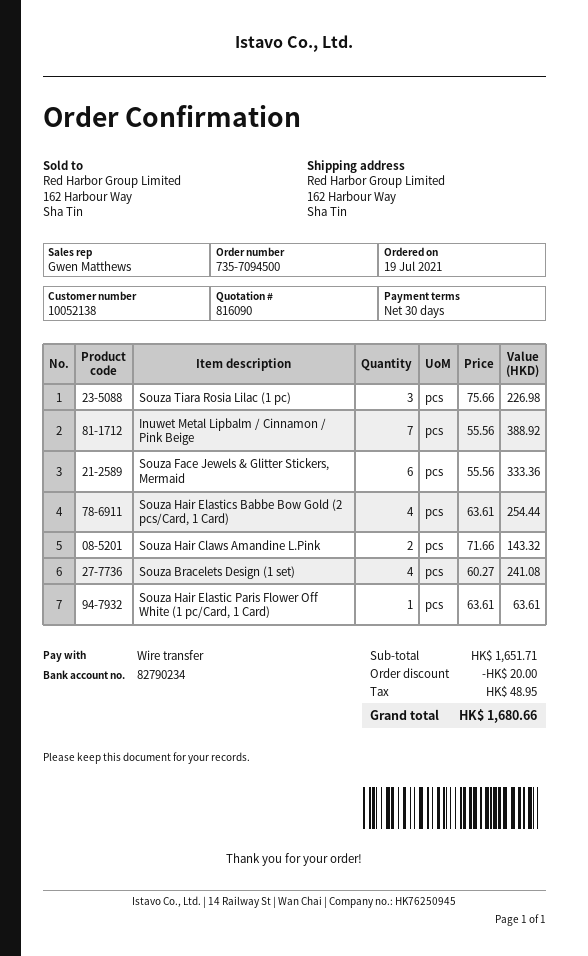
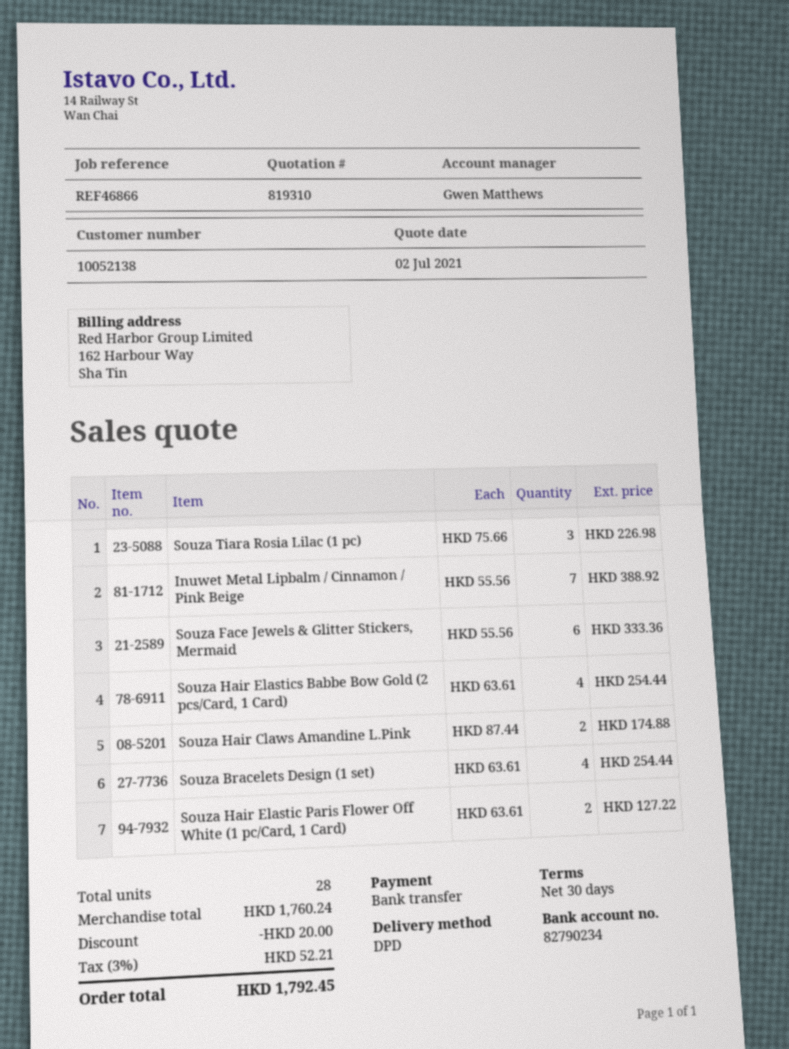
quote number: 816090 -> 819310
Souza Hair Claws Amandine L.Pink: 2 x 71.66 = 143.32 -> 2 x 87.44 = 174.88
Souza Bracelets Design (1 set): 4 x 60.27 = 241.08 -> 4 x 63.61 = 254.44
Souza Hair Elastic Paris Flower Off White (1 pc/Card, 1 Card): 1 x 63.61 = 63.61 -> 2 x 63.61 = 127.22
subtotal: 1651.71 -> 1760.24
tax: 48.95 -> 52.21
total: 1680.66 -> 1792.45

